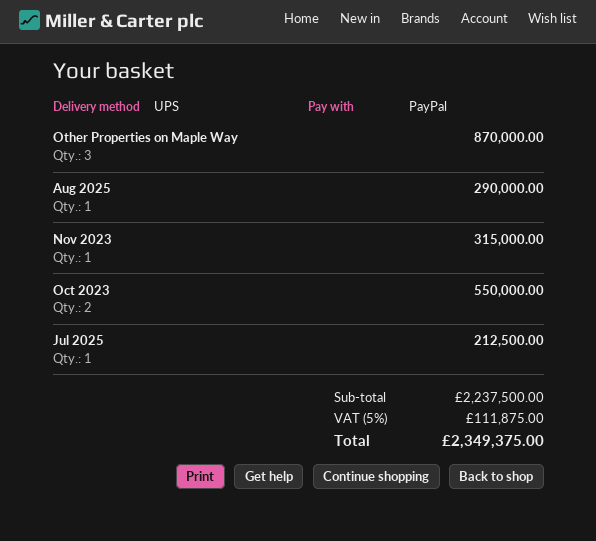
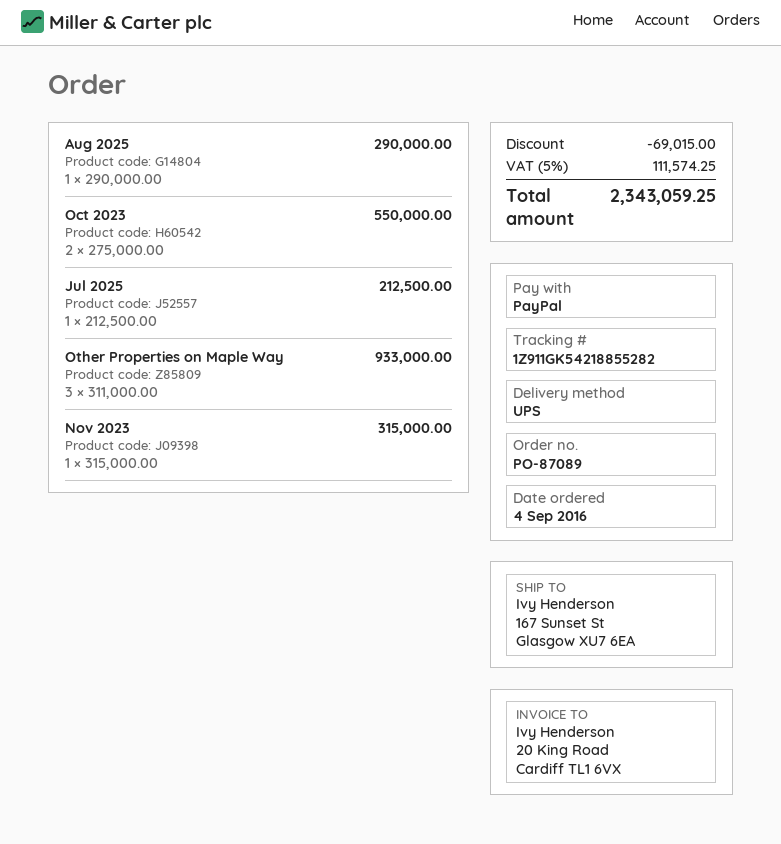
Other Properties on Maple Way: 3 for 870000.00 -> 3 for 933000.00
discount: none -> 69015.00
tax: 5% = 111875.00 -> 5% = 111574.25
total: 2349375.00 -> 2343059.25

